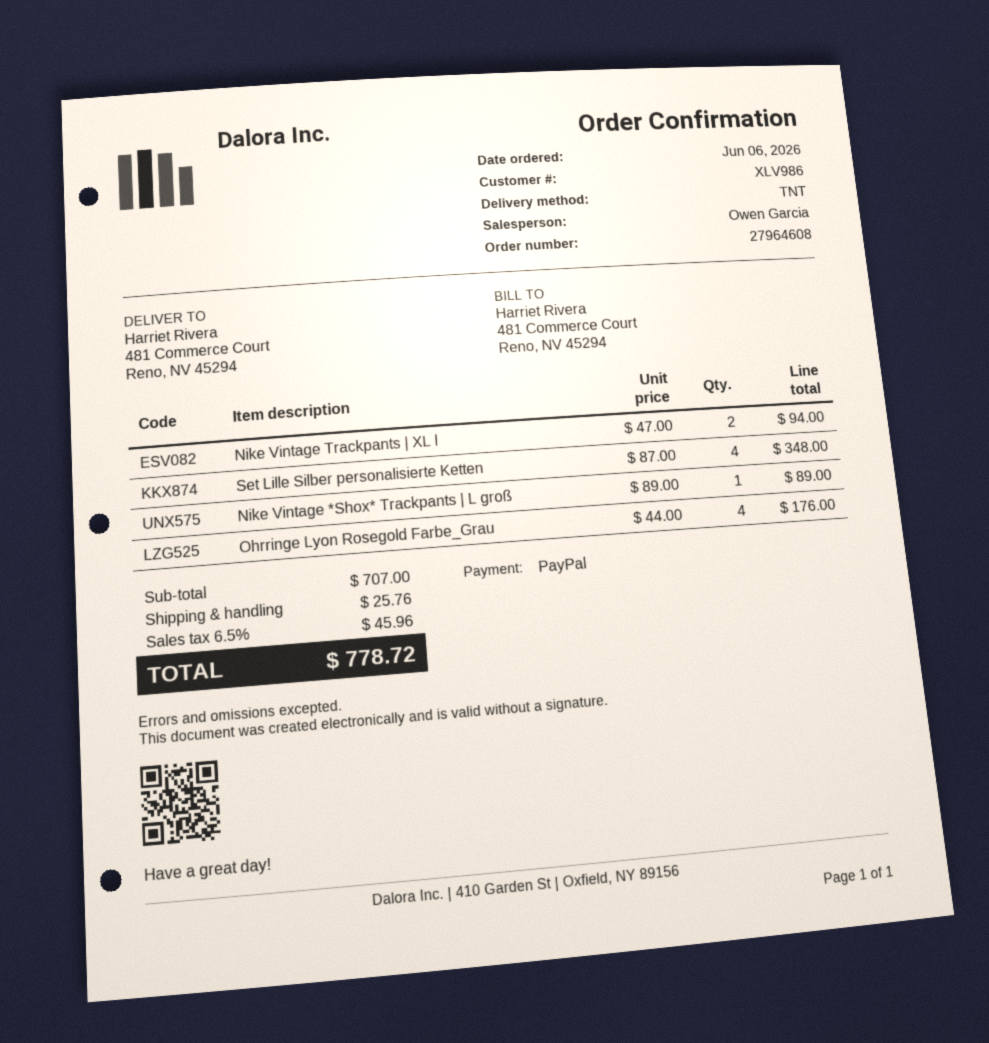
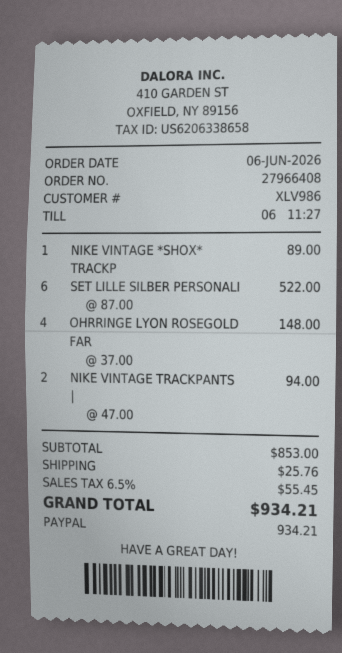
order number: 27964608 -> 27966408
Set Lille Silber personalisierte Ketten: 4 x 87.00 = 348.00 -> 6 x 87.00 = 522.00
Ohrringe Lyon Rosegold Farbe_Grau: 4 x 44.00 = 176.00 -> 4 x 37.00 = 148.00
subtotal: 707.00 -> 853.00
tax: 6.5% = 45.96 -> 6.5% = 55.45
total: 778.72 -> 934.21

